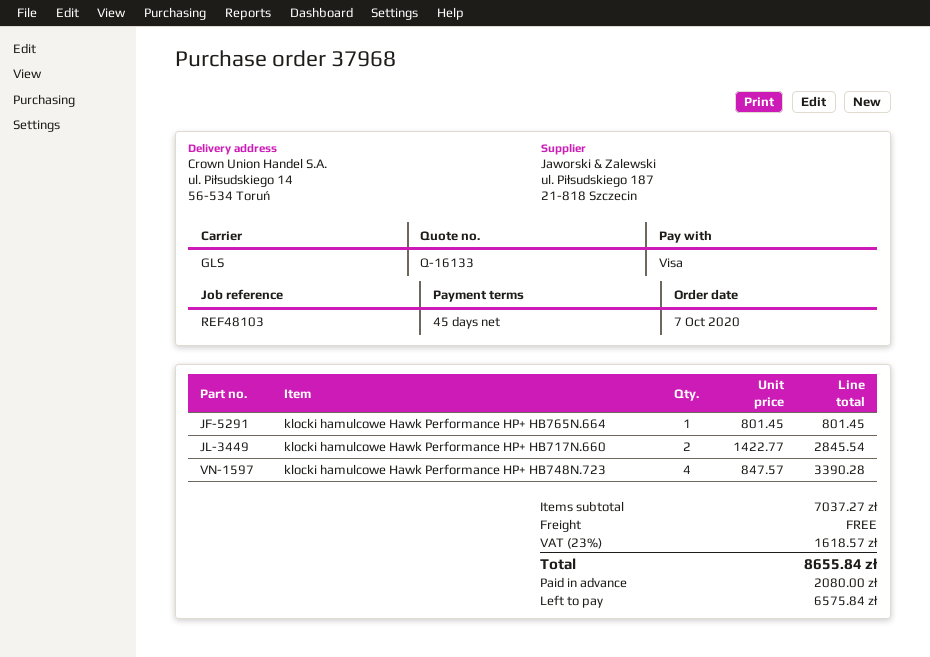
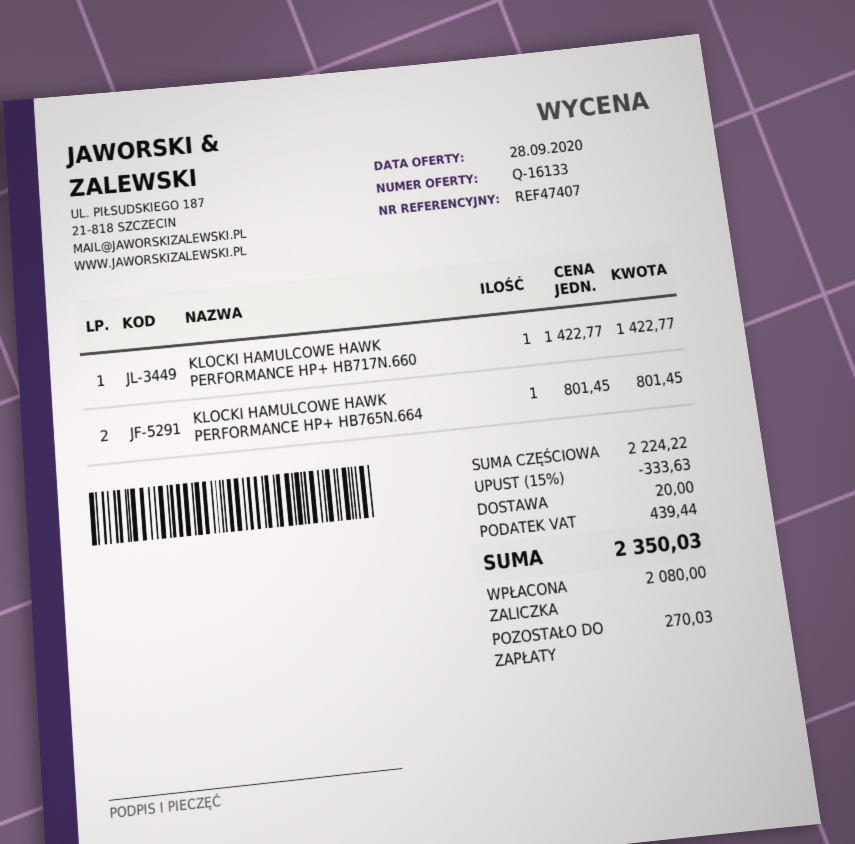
reference: REF48103 -> REF47407
klocki hamulcowe Hawk Performance HP+ HB717N.660: 2 x 1422.77 = 2845.54 -> 1 x 1422.77 = 1422.77
klocki hamulcowe Hawk Performance HP+ HB748N.723: 4 x 847.57 = 3390.28 -> none
subtotal: 7037.27 -> 2224.22
discount: none -> 15% = 333.63
shipping: 0.00 -> 20.00
tax: 1618.57 -> 439.44
total: 8655.84 -> 2350.03
balance: 6575.84 -> 270.03

